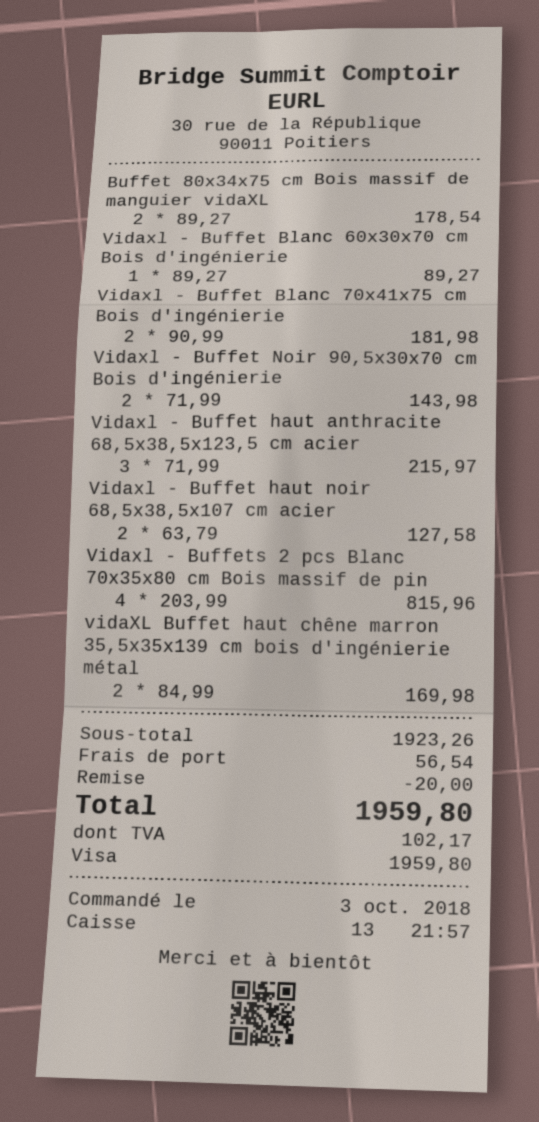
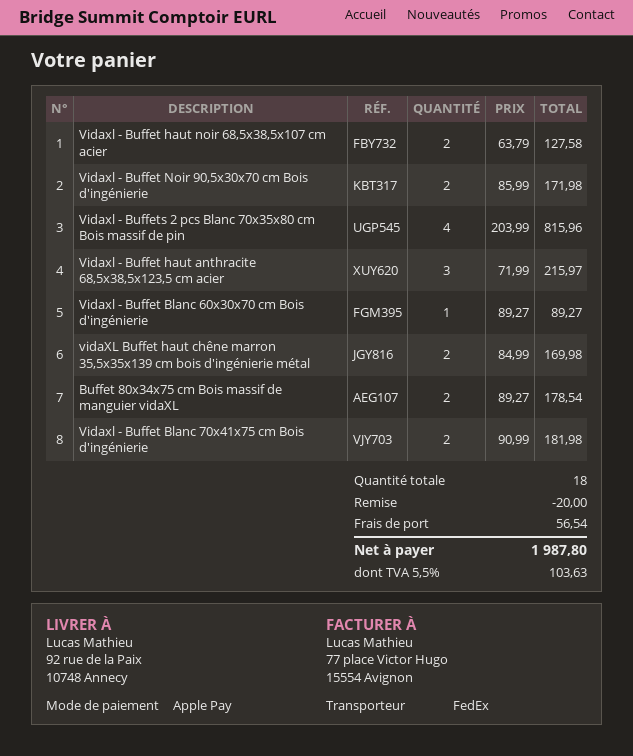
payment method: Visa -> Apple Pay
Vidaxl - Buffet Noir 90,5x30x70 cm Bois d'ingénierie: 2 x 71.99 = 143.98 -> 2 x 85.99 = 171.98
tax: 102.17 -> 103.63
total: 1959.80 -> 1987.80

